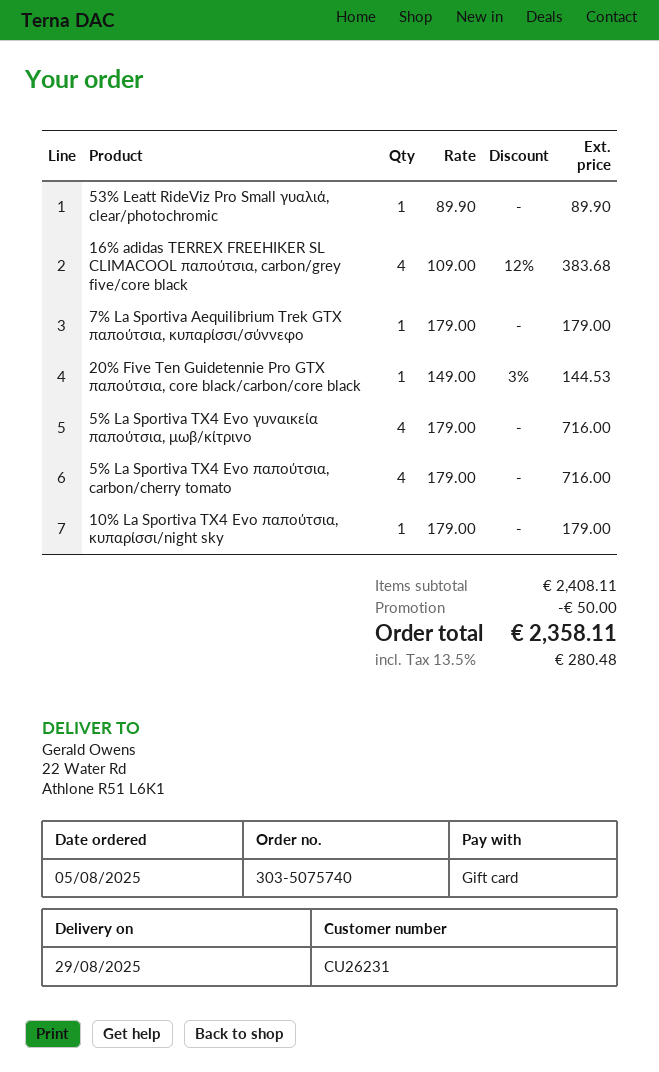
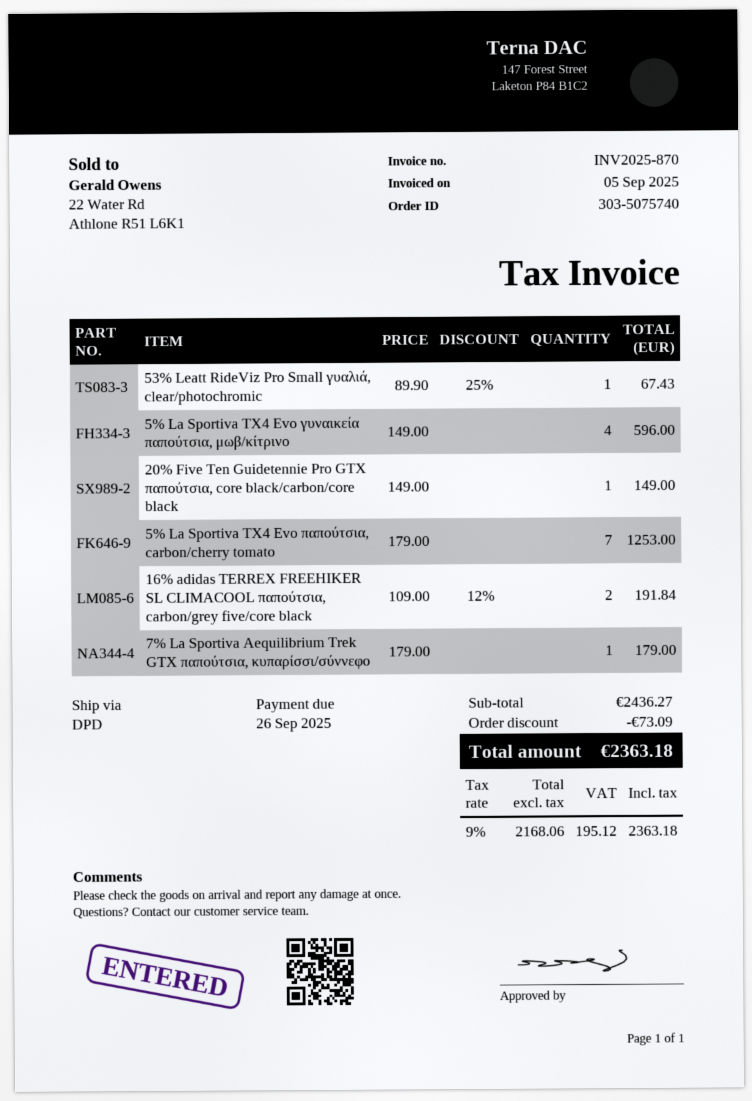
53% Leatt RideViz Pro Small γυαλιά, clear/photochromic: 1 x 89.90 = 89.90 -> 1 x 89.90 - 25% = 67.43
16% adidas TERREX FREEHIKER SL CLIMACOOL παπούτσια, carbon/grey five/core black: 4 x 109.00 - 12% = 383.68 -> 2 x 109.00 - 12% = 191.84
20% Five Ten Guidetennie Pro GTX παπούτσια, core black/carbon/core black: 1 x 149.00 - 3% = 144.53 -> 1 x 149.00 = 149.00
5% La Sportiva TX4 Evo γυναικεία παπούτσια, μωβ/κίτρινο: 4 x 179.00 = 716.00 -> 4 x 149.00 = 596.00
5% La Sportiva TX4 Evo παπούτσια, carbon/cherry tomato: 4 x 179.00 = 716.00 -> 7 x 179.00 = 1253.00
10% La Sportiva TX4 Evo παπούτσια, κυπαρίσσι/night sky: 1 x 179.00 = 179.00 -> none
subtotal: 2408.11 -> 2436.27
discount: 50.00 -> 73.09
tax: 13.5% = 280.48 -> 9% = 195.12
total: 2358.11 -> 2363.18

